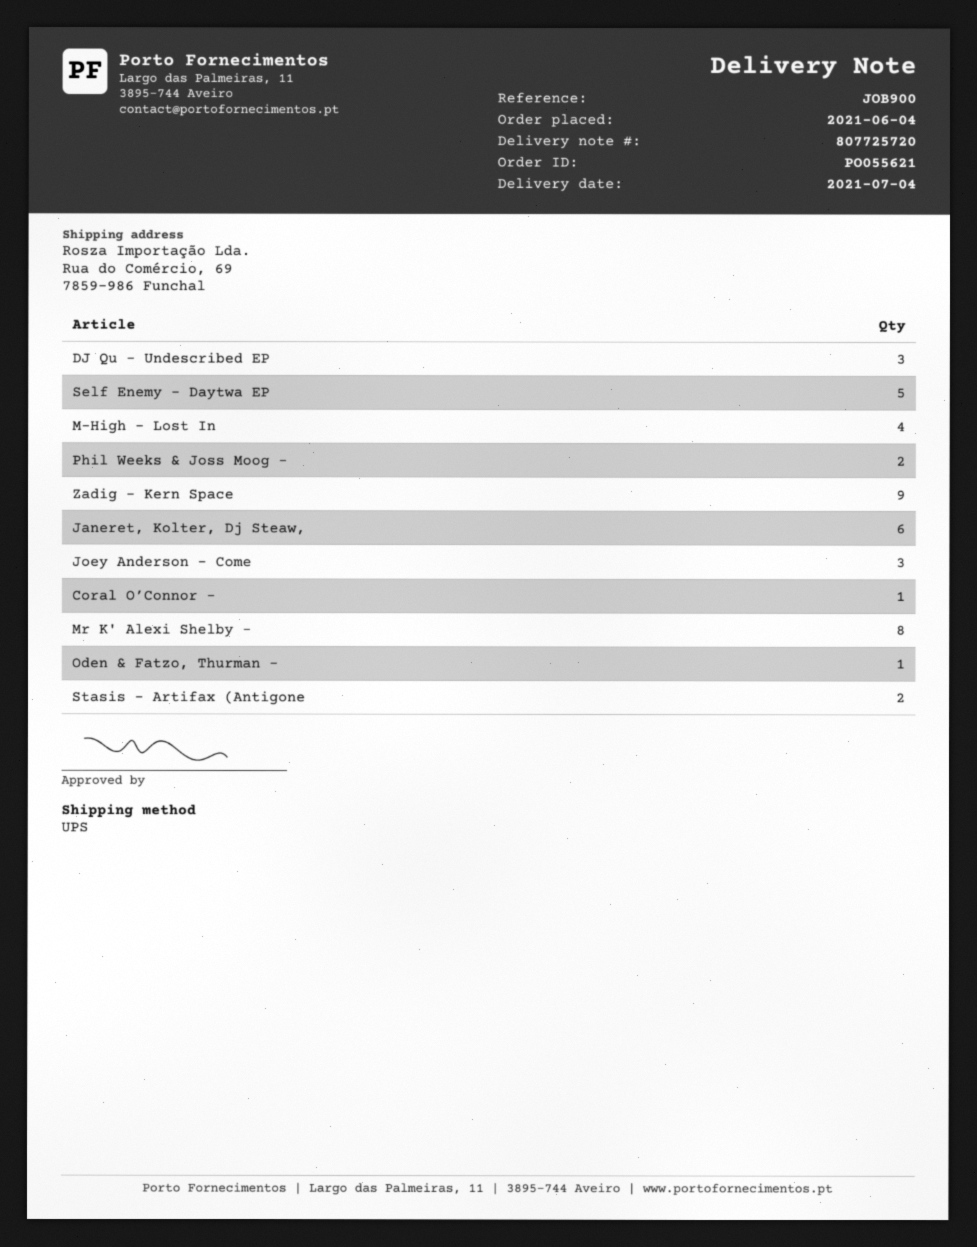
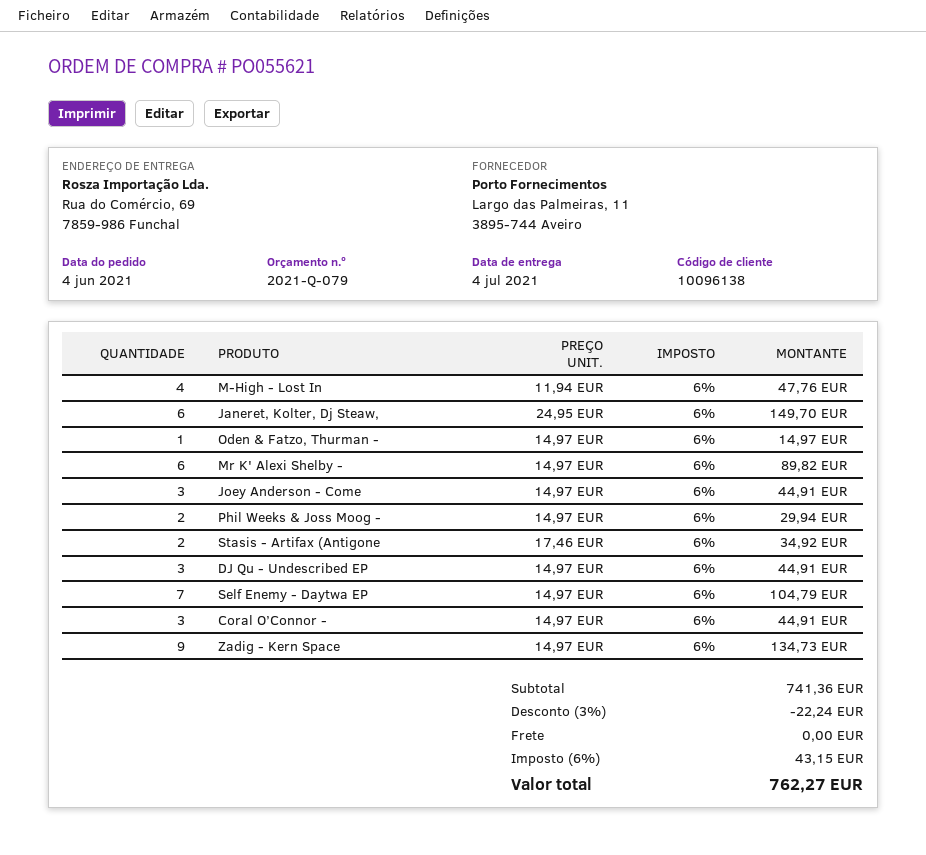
Self Enemy - Daytwa EP: 5 -> 7
Coral O’Connor -: 1 -> 3
Mr K' Alexi Shelby -: 8 -> 6

